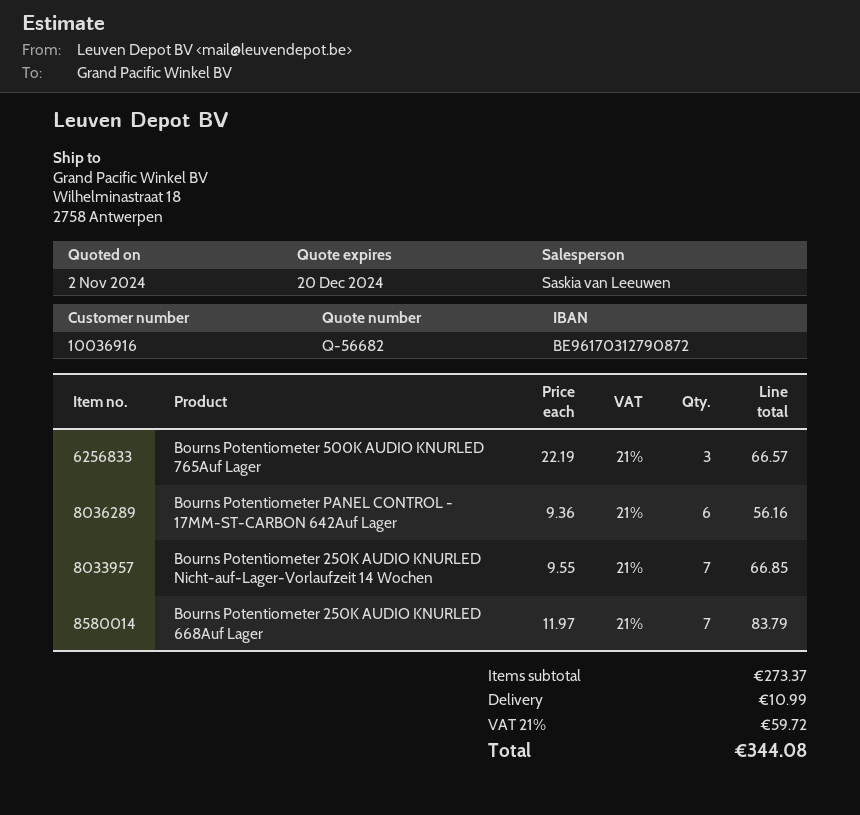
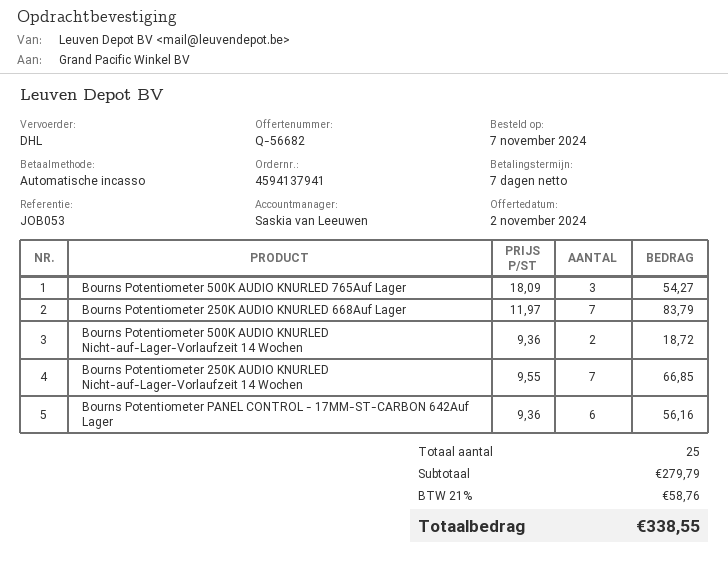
Bourns Potentiometer 500K AUDIO KNURLED 765Auf Lager: 3 x 22.19 = 66.57 -> 3 x 18.09 = 54.27
Bourns Potentiometer 500K AUDIO KNURLED Nicht-auf-Lager-Vorlaufzeit 14 Wochen: none -> 2 x 9.36 = 18.72
subtotal: 273.37 -> 279.79
shipping: 10.99 -> none
tax: 21% = 59.72 -> 21% = 58.76
total: 344.08 -> 338.55

